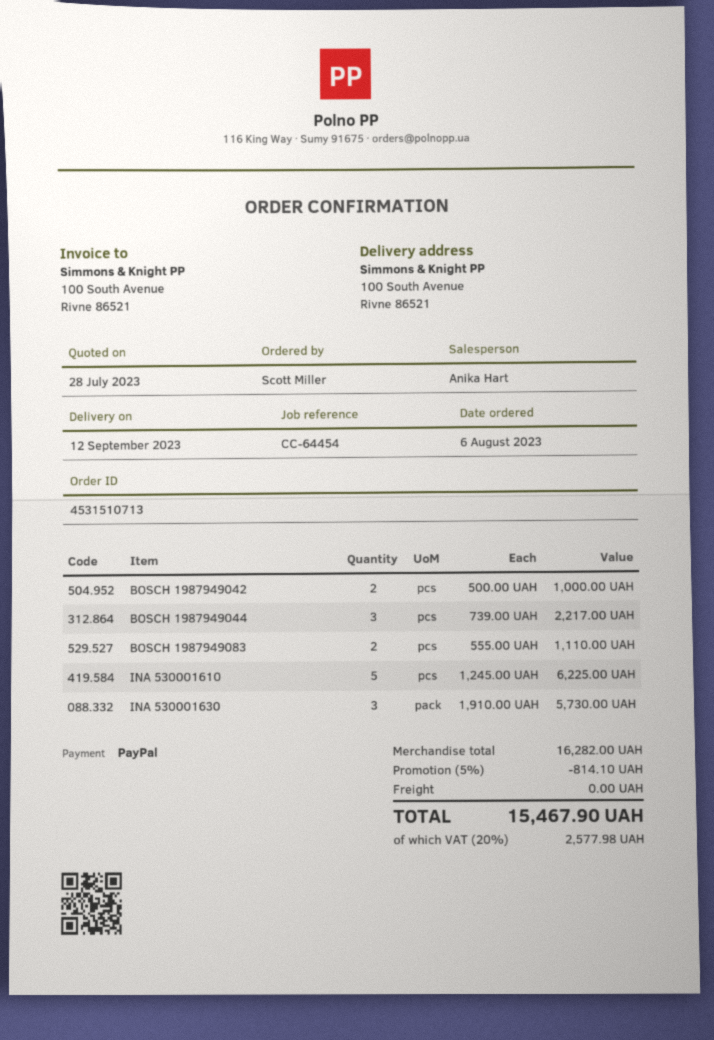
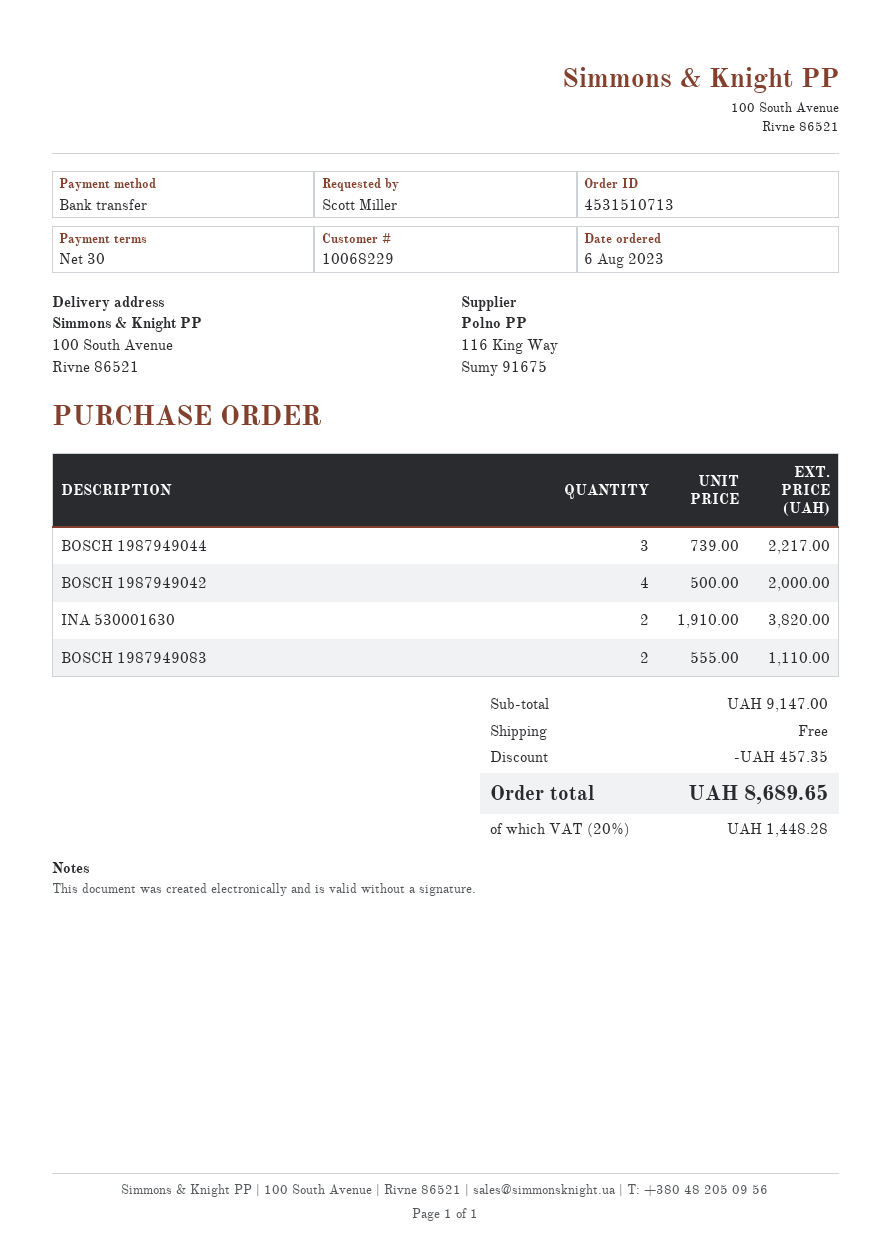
payment method: PayPal -> bank transfer
BOSCH 1987949042: 2 x 500.00 = 1000.00 -> 4 x 500.00 = 2000.00
INA 530001610: 5 x 1245.00 = 6225.00 -> none
INA 530001630: 3 x 1910.00 = 5730.00 -> 2 x 1910.00 = 3820.00
subtotal: 16282.00 -> 9147.00
discount: 814.10 -> 457.35
tax: 20% = 2577.98 -> 20% = 1448.28
total: 15467.90 -> 8689.65

